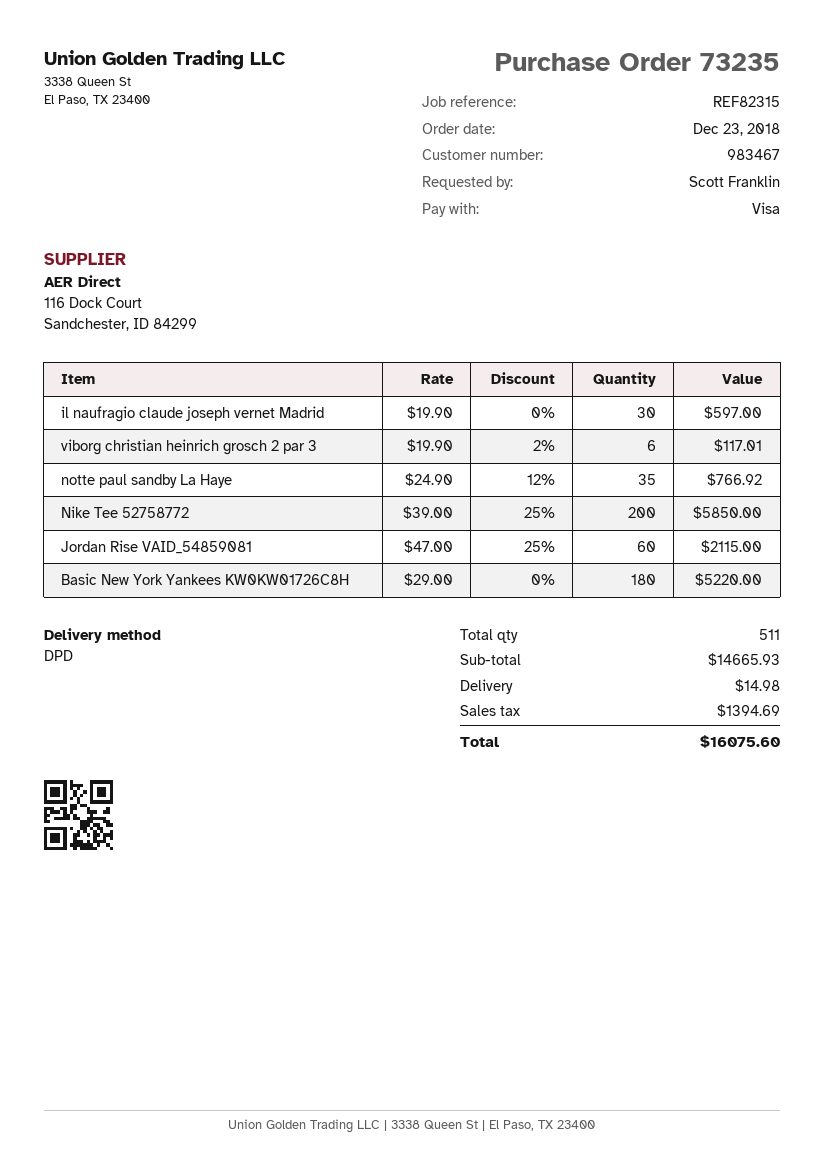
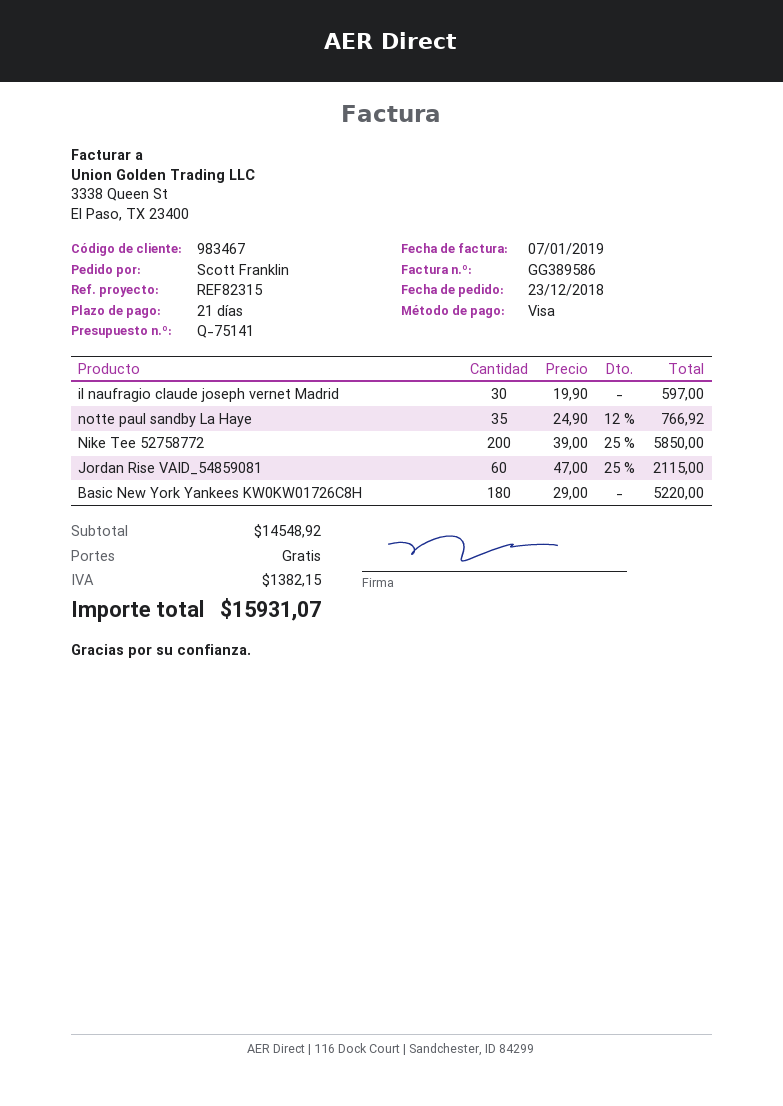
viborg christian heinrich grosch 2 par 3: 6 x 19.90 - 2% = 117.01 -> none
subtotal: 14665.93 -> 14548.92
shipping: 14.98 -> 0.00
tax: 1394.69 -> 1382.15
total: 16075.60 -> 15931.07

